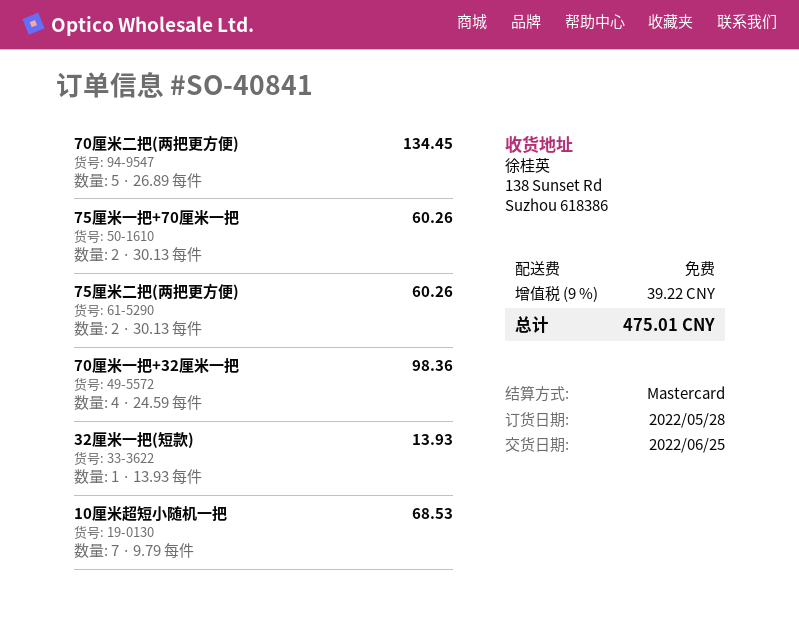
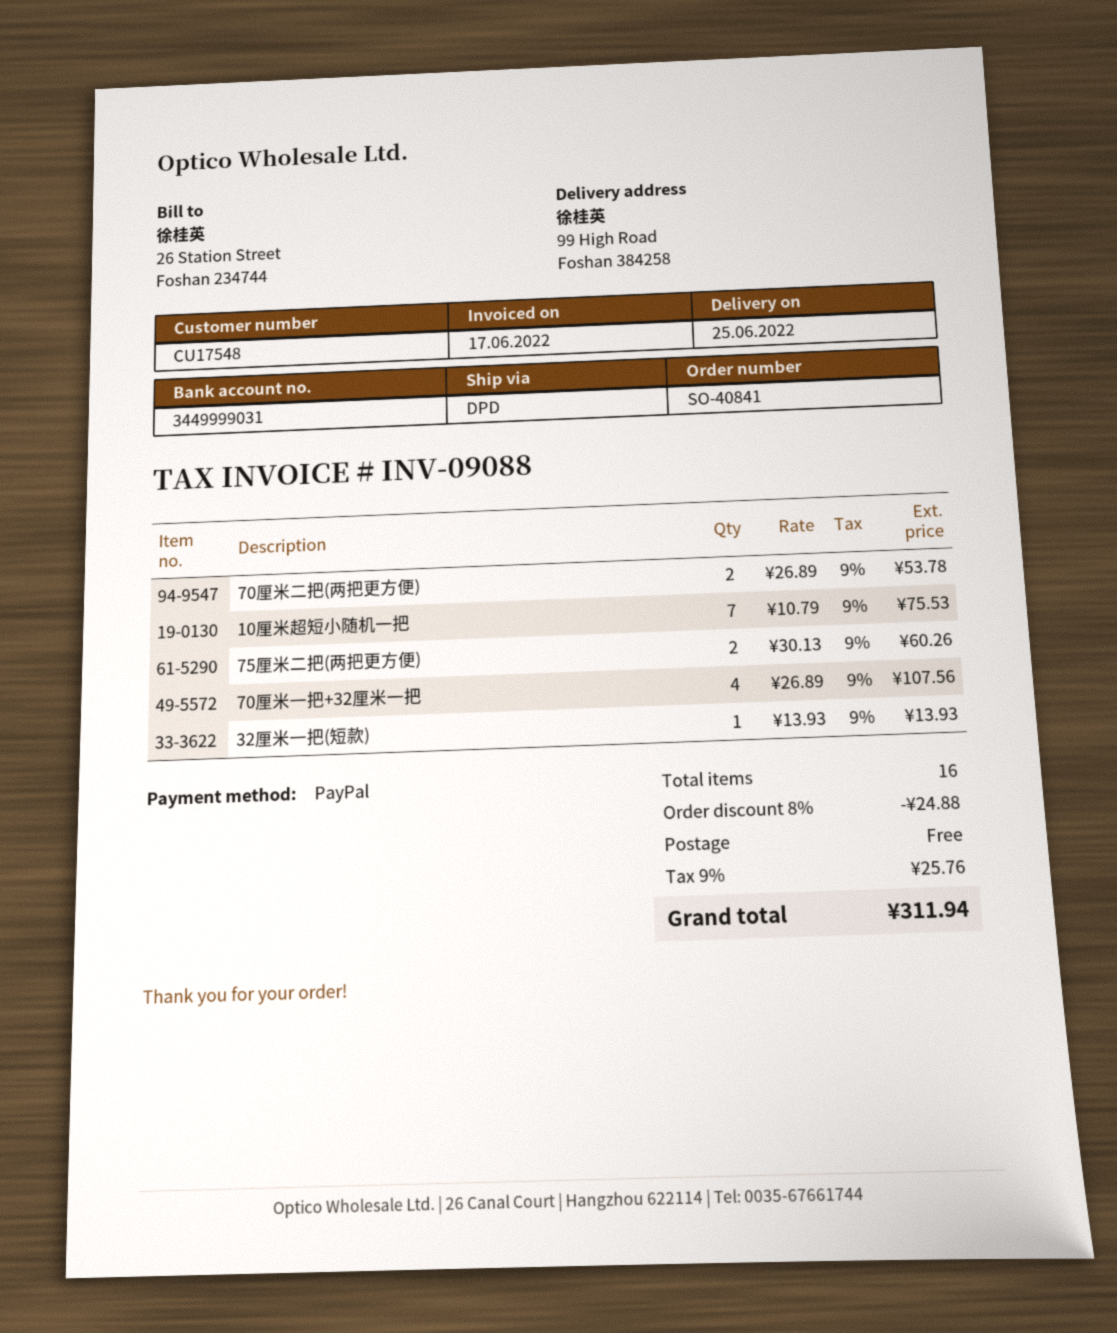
payment method: Mastercard -> PayPal
ship to: 138 Sunset Rd, Suzhou 618386 -> 99 High Road, Foshan 384258
70厘米二把(两把更方便): 5 x 26.89 = 134.45 -> 2 x 26.89 = 53.78
75厘米一把+70厘米一把: 2 x 30.13 = 60.26 -> none
70厘米一把+32厘米一把: 4 x 24.59 = 98.36 -> 4 x 26.89 = 107.56
10厘米超短小随机一把: 7 x 9.79 = 68.53 -> 7 x 10.79 = 75.53
discount: none -> 8% = 24.88
tax: 9% = 39.22 -> 9% = 25.76
total: 475.01 -> 311.94

